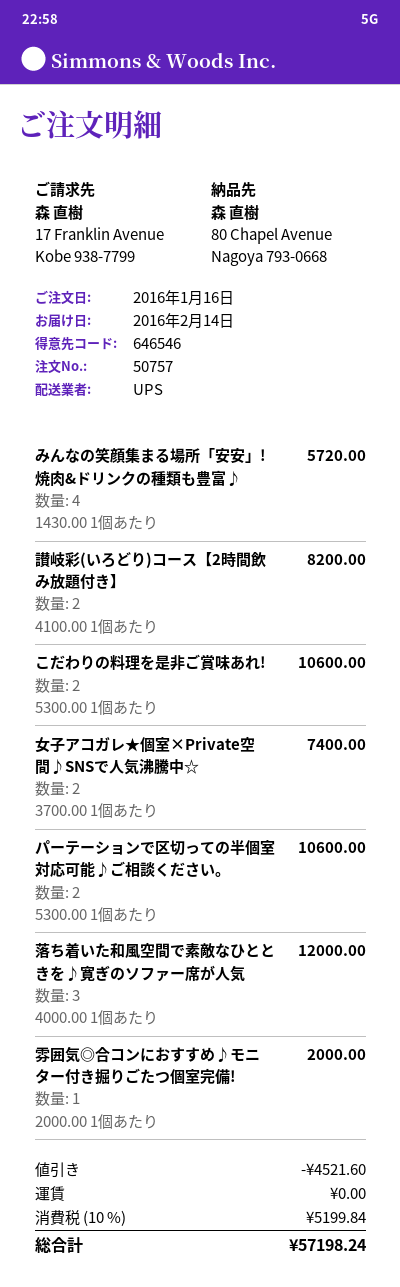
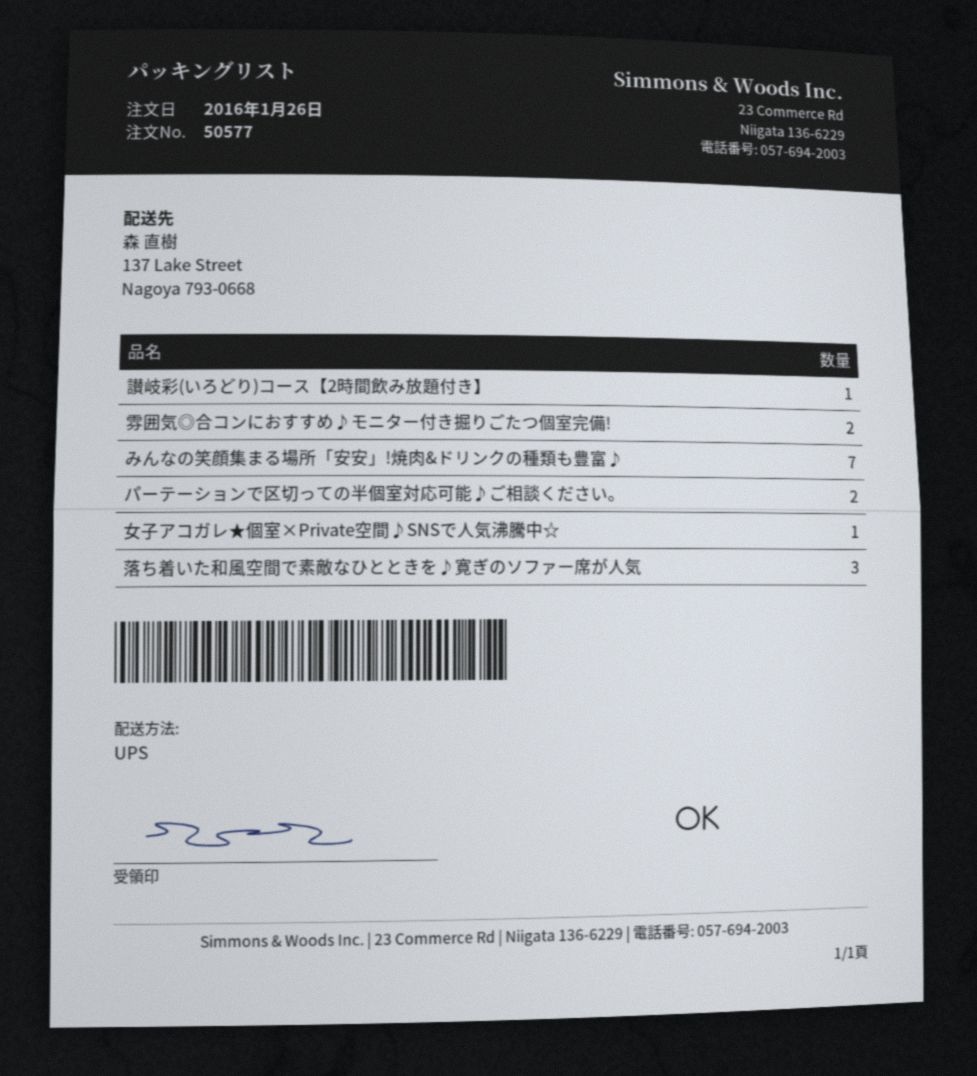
order number: 50757 -> 50577
order date: 2016-01-16 -> 2016-01-26
ship to: 80 Chapel Avenue, Nagoya 793-0668 -> 137 Lake Street, Nagoya 793-0668
みんなの笑顔集まる場所「安安」!焼肉&ドリンクの種類も豊富♪: 4 -> 7
讃岐彩(いろどり)コース【2時間飲み放題付き】: 2 -> 1
こだわりの料理を是非ご賞味あれ!: 2 -> none
女子アコガレ★個室×Private空間♪SNSで人気沸騰中☆: 2 -> 1
雰囲気◎合コンにおすすめ♪モニター付き掘りごたつ個室完備!: 1 -> 2

